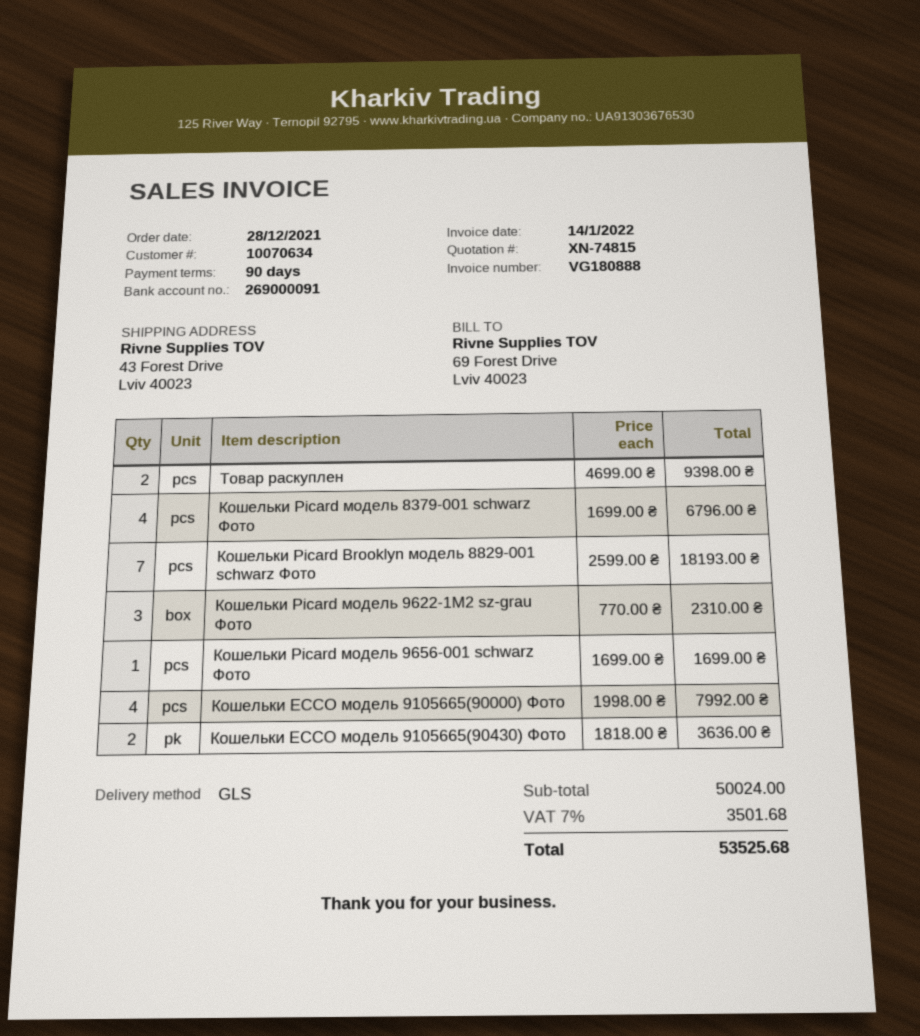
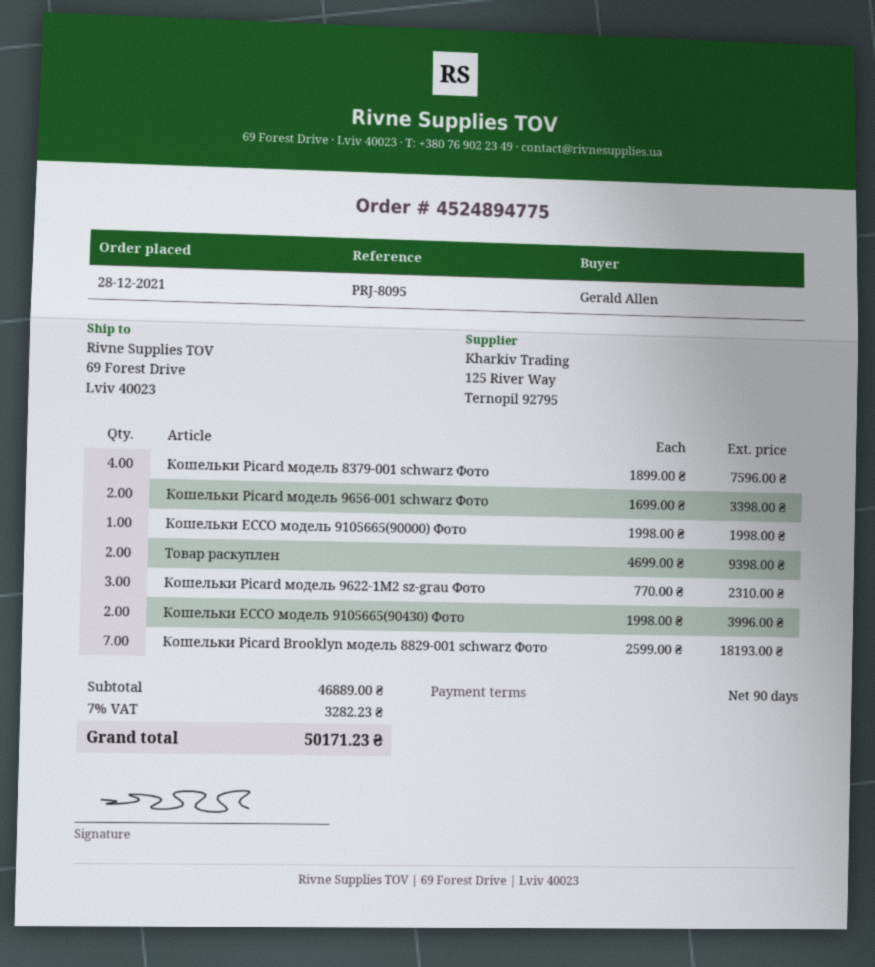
ship to: 43 Forest Drive, Lviv 40023 -> 69 Forest Drive, Lviv 40023
Кошельки Picard модель 8379-001 schwarz Фото: 4 x 1699.00 = 6796.00 -> 4 x 1899.00 = 7596.00
Кошельки Picard модель 9656-001 schwarz Фото: 1 x 1699.00 = 1699.00 -> 2 x 1699.00 = 3398.00
Кошельки ECCO модель 9105665(90000) Фото: 4 x 1998.00 = 7992.00 -> 1 x 1998.00 = 1998.00
Кошельки ECCO модель 9105665(90430) Фото: 2 x 1818.00 = 3636.00 -> 2 x 1998.00 = 3996.00
subtotal: 50024.00 -> 46889.00
tax: 7% = 3501.68 -> 7% = 3282.23
total: 53525.68 -> 50171.23

